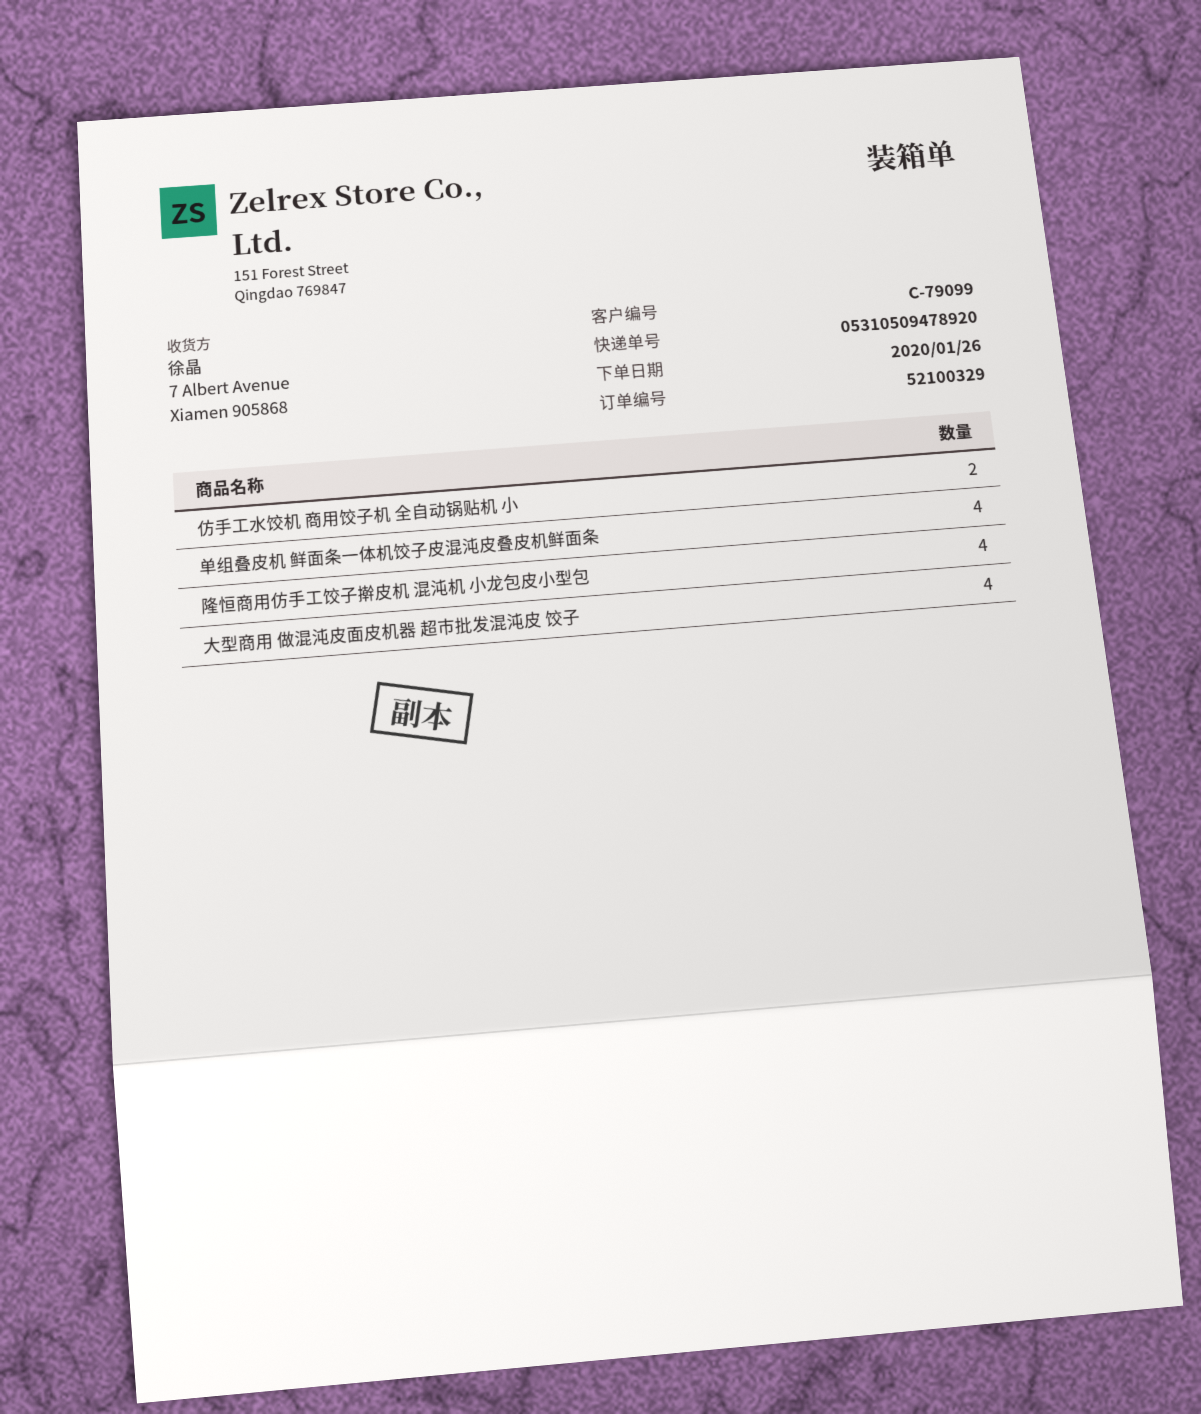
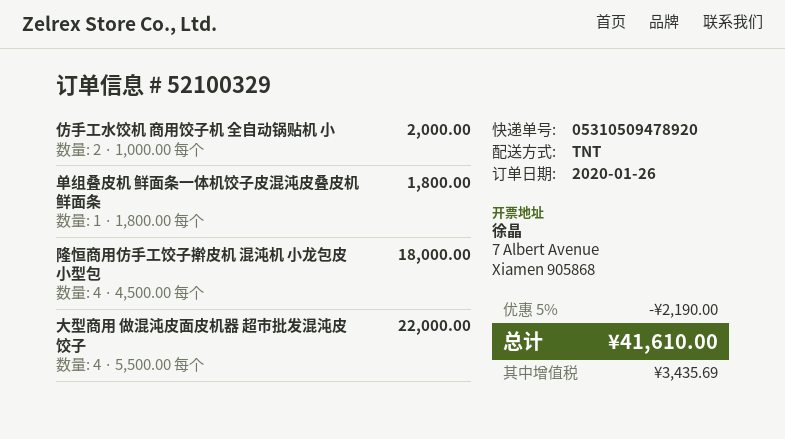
单组叠皮机 鲜面条一体机饺子皮混沌皮叠皮机鲜面条: 4 -> 1

